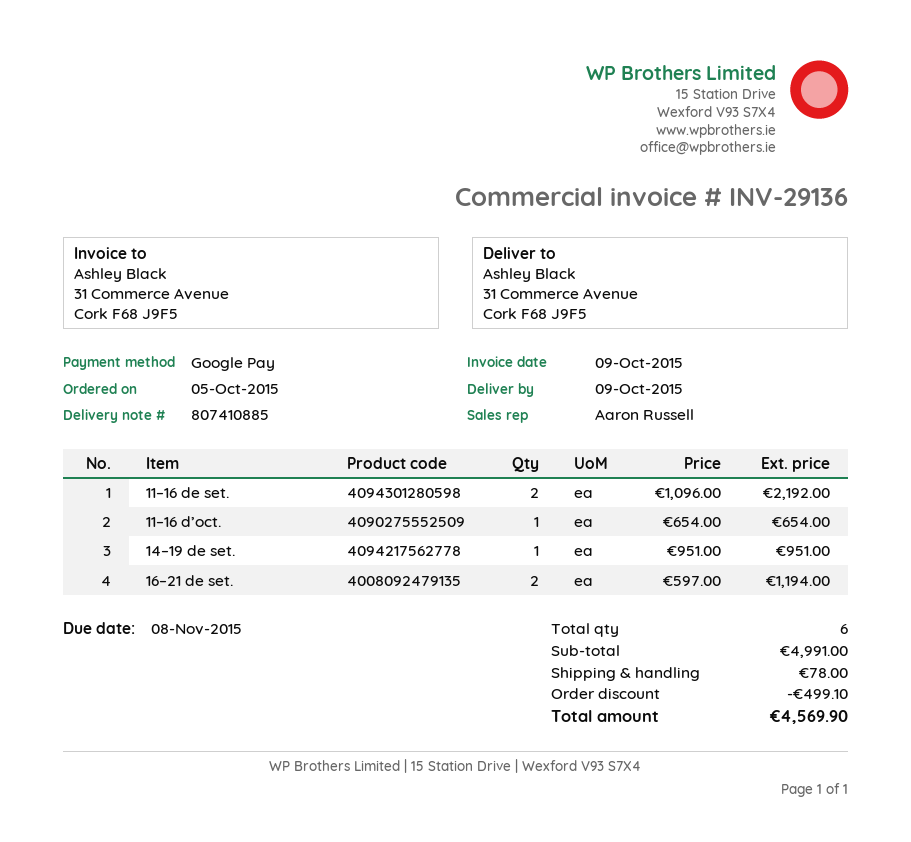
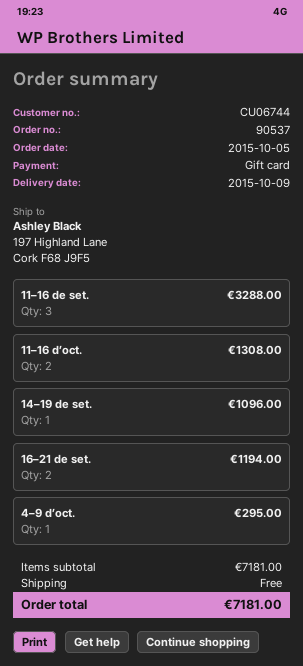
payment method: Google Pay -> gift card
ship to: 31 Commerce Avenue, Cork F68 J9F5 -> 197 Highland Lane, Cork F68 J9F5
11–16 de set.: 2 for 2192.00 -> 3 for 3288.00
11–16 d’oct.: 1 for 654.00 -> 2 for 1308.00
14–19 de set.: 1 for 951.00 -> 1 for 1096.00
4–9 d’oct.: none -> 1 for 295.00
subtotal: 4991.00 -> 7181.00
discount: 499.10 -> none
shipping: 78.00 -> 0.00
total: 4569.90 -> 7181.00

